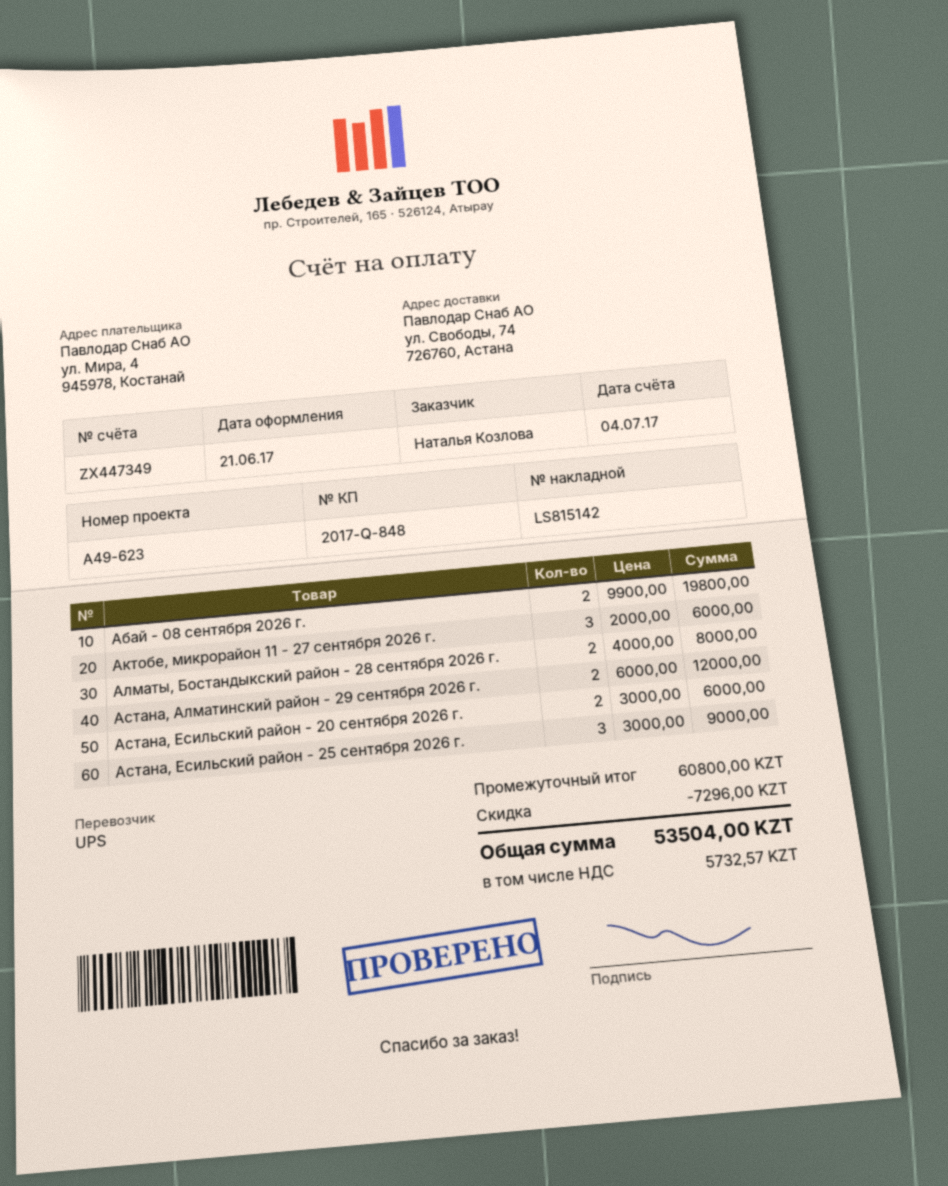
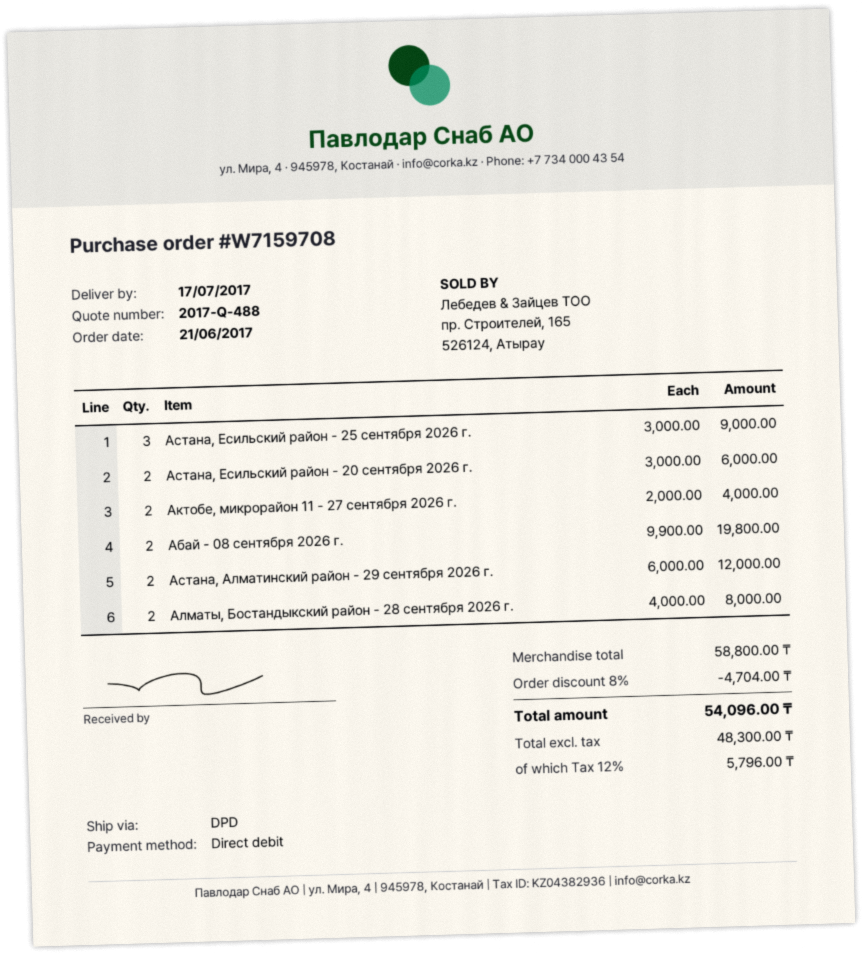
quote number: 2017-Q-848 -> 2017-Q-488
shipping method: UPS -> DPD
Актобе, микрорайон 11 - 27 сентября 2026 г.: 3 x 2000.00 = 6000.00 -> 2 x 2000.00 = 4000.00
subtotal: 60800.00 -> 58800.00
discount: 7296.00 -> 4704.00
tax: 5732.57 -> 5796.00
total: 53504.00 -> 54096.00

